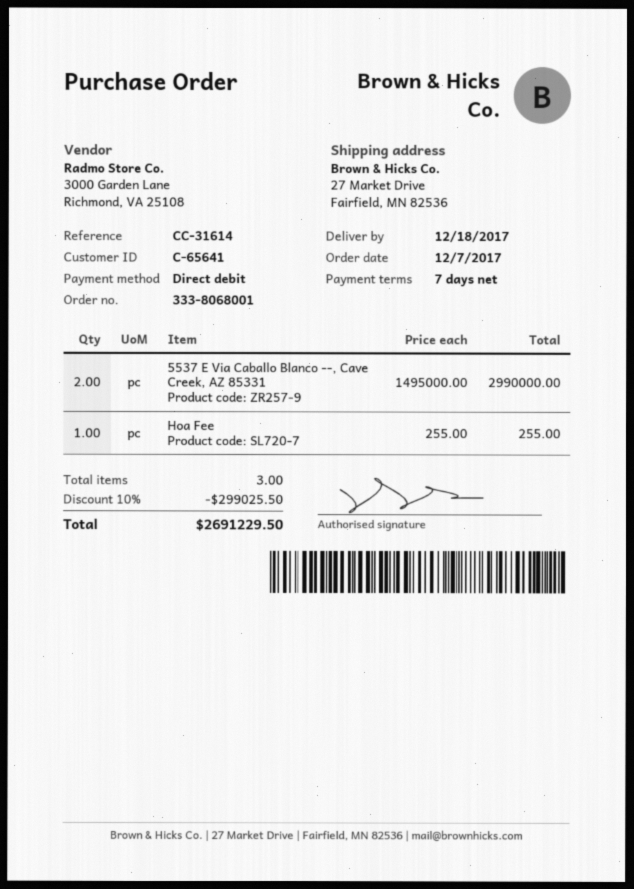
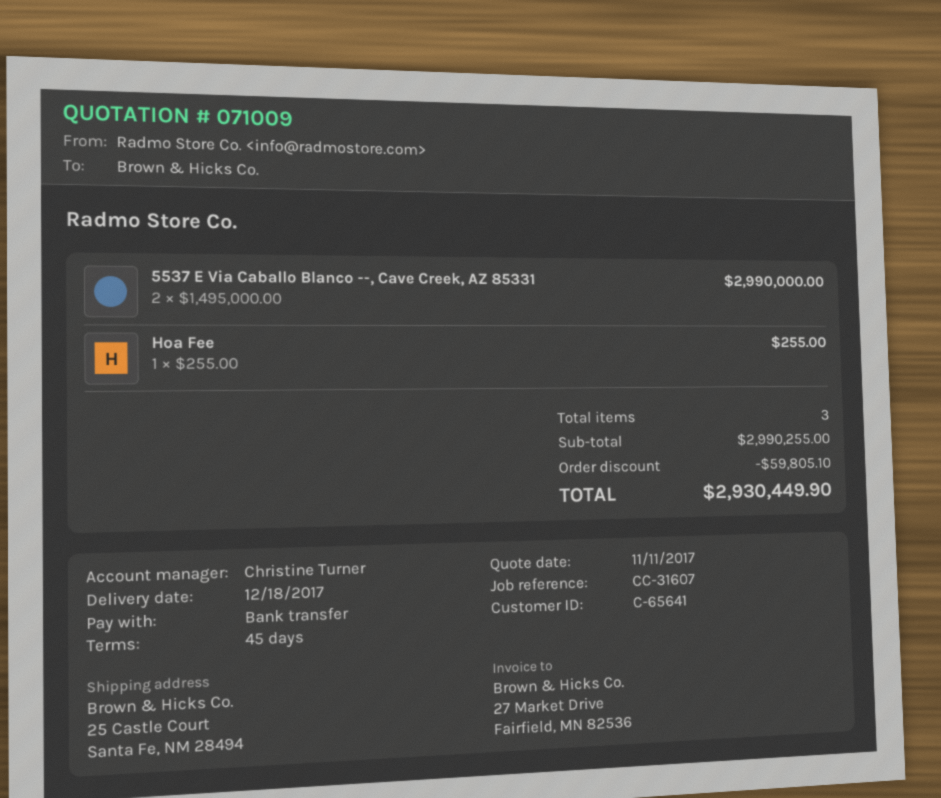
payment terms: 7 days -> 45 days
reference: CC-31614 -> CC-31607
payment method: direct debit -> bank transfer
ship to: 27 Market Drive, Fairfield, MN 82536 -> 25 Castle Court, Santa Fe, NM 28494
discount: 299025.50 -> 59805.10
total: 2691229.50 -> 2930449.90

